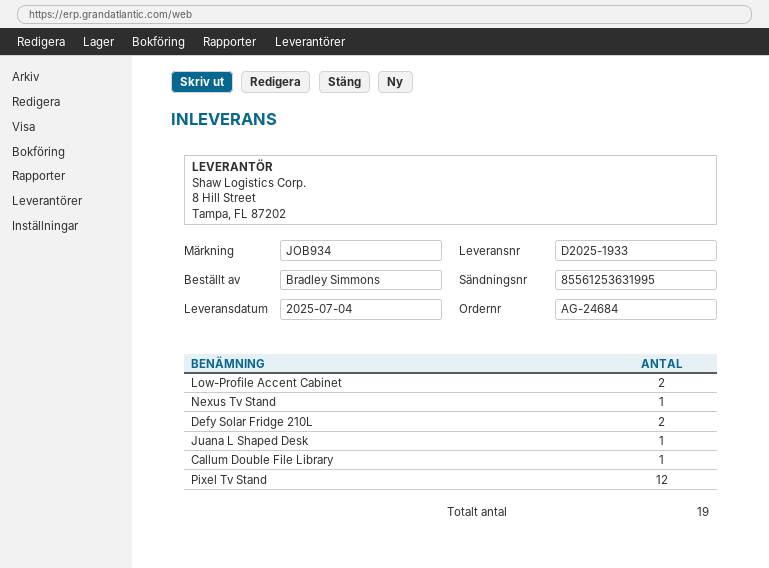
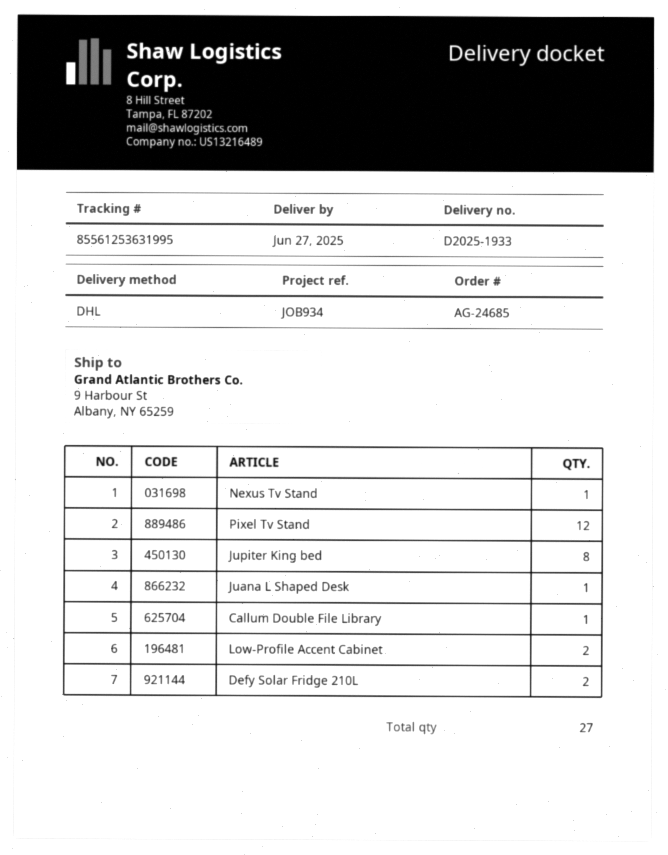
order number: AG-24684 -> AG-24685
delivery date: 2025-07-04 -> 2025-06-27
Jupiter King bed: none -> 8
total quantity: 19 -> 27

